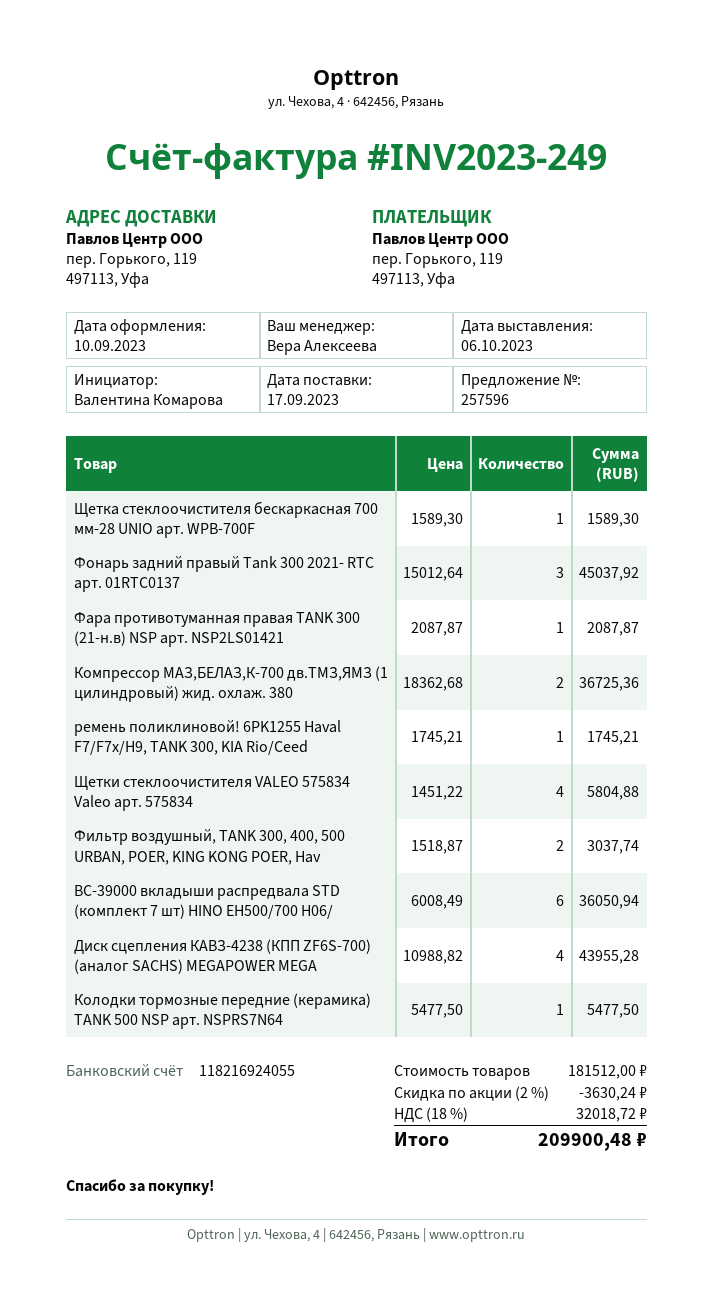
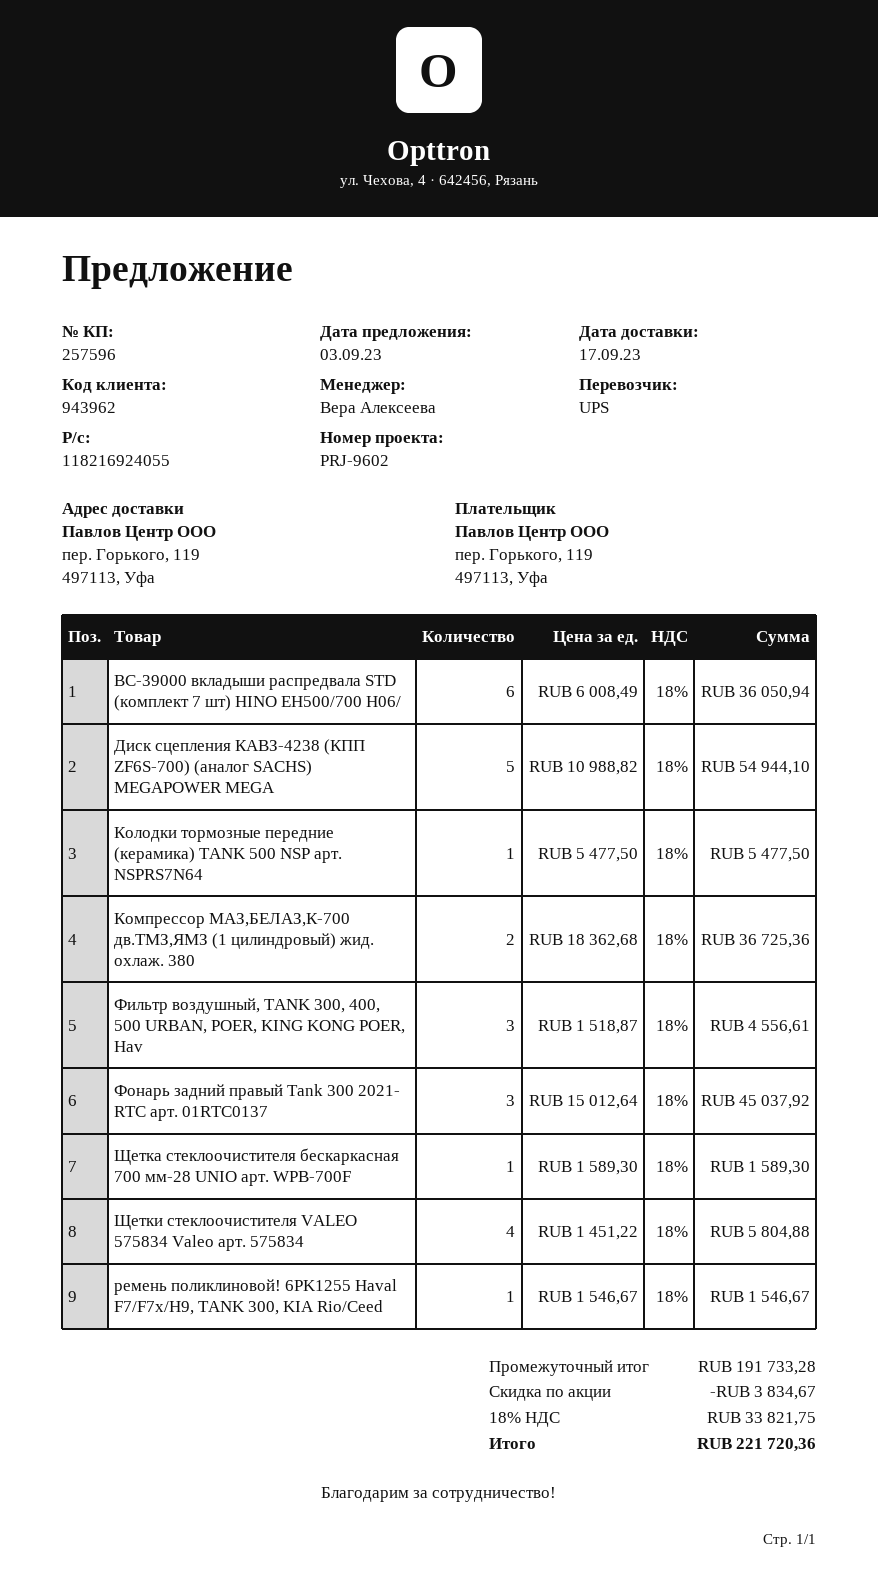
Фара противотуманная правая TANK 300 (21-н.в) NSP арт. NSP2LS01421: 1 x 2087.87 = 2087.87 -> none
ремень поликлиновой! 6PK1255 Haval F7/F7x/H9, TANK 300, KIA Rio/Ceed: 1 x 1745.21 = 1745.21 -> 1 x 1546.67 = 1546.67
Фильтр воздушный, TANK 300, 400, 500 URBAN, POER, KING KONG POER, Hav: 2 x 1518.87 = 3037.74 -> 3 x 1518.87 = 4556.61
Диск сцепления КАВЗ-4238 (КПП ZF6S-700) (аналог SACHS) MEGAPOWER MEGA: 4 x 10988.82 = 43955.28 -> 5 x 10988.82 = 54944.10
subtotal: 181512.00 -> 191733.28
discount: 3630.24 -> 3834.67
tax: 18% = 32018.72 -> 18% = 33821.75
total: 209900.48 -> 221720.36

